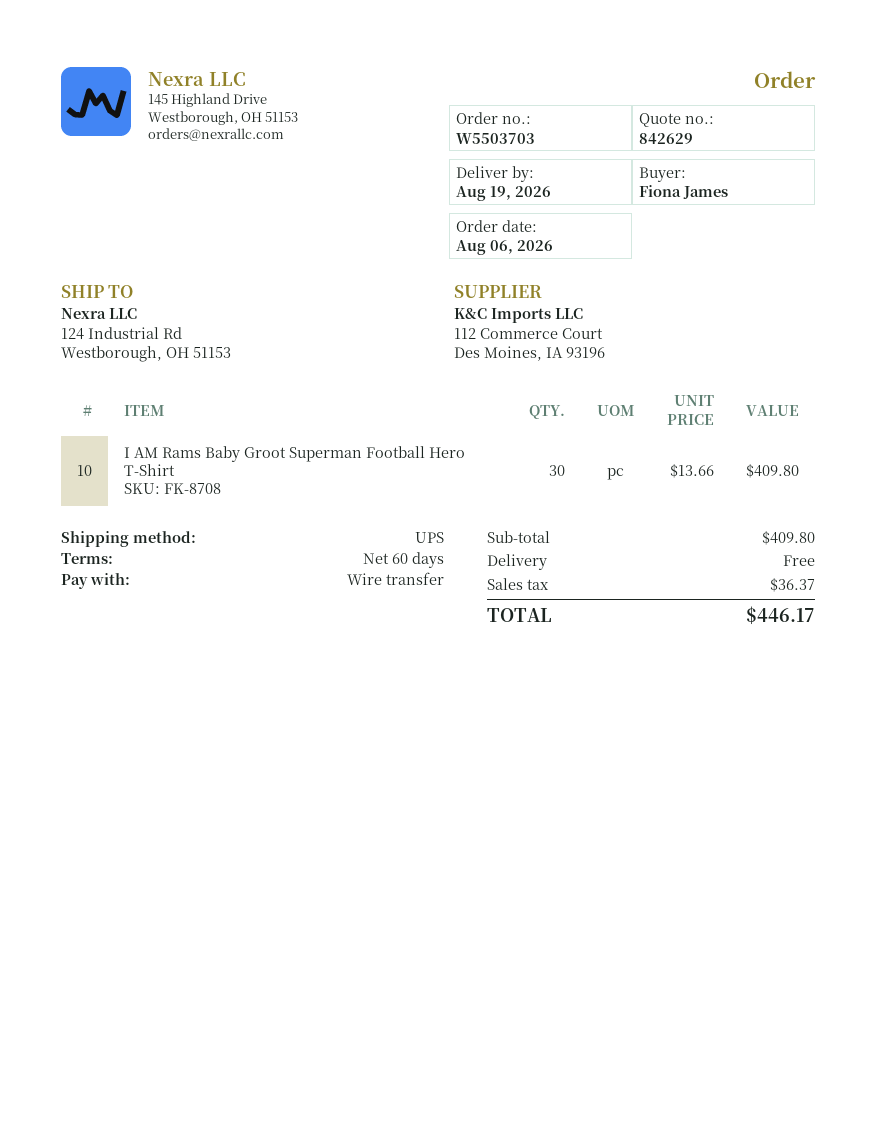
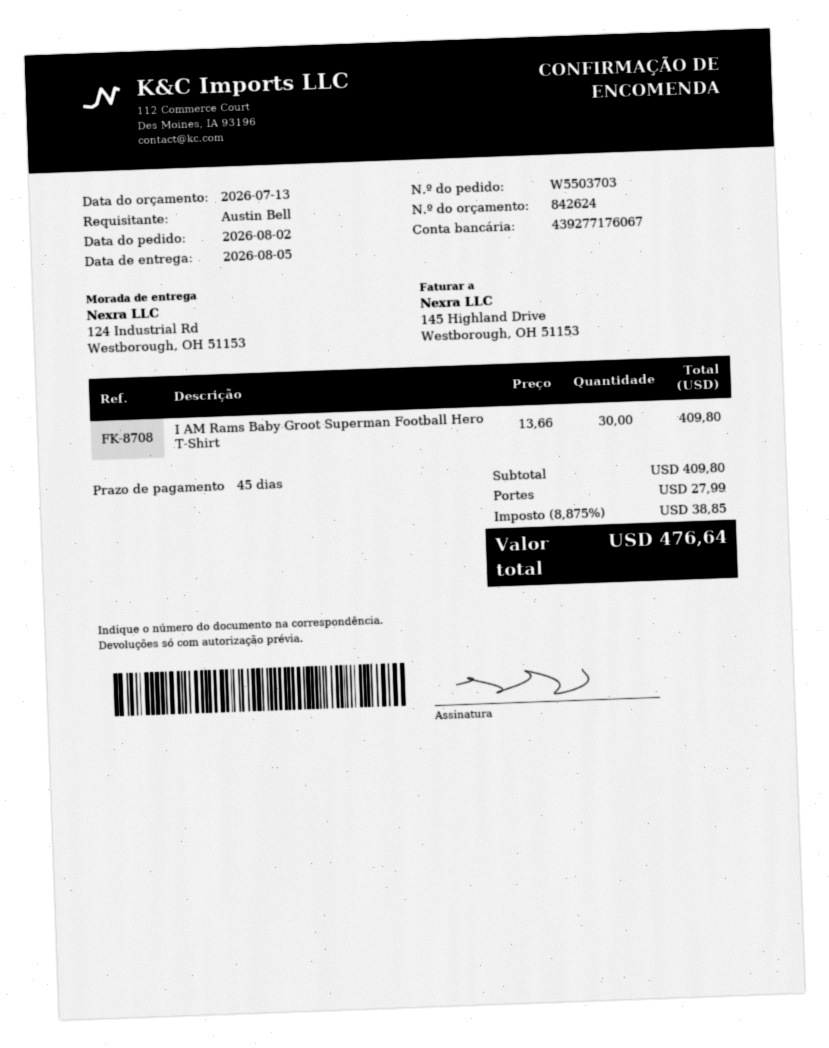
quote number: 842629 -> 842624
order date: 2026-08-06 -> 2026-08-02
delivery date: 2026-08-19 -> 2026-08-05
payment terms: 60 days -> 45 days
ordered by: Fiona James -> Austin Bell
shipping: 0.00 -> 27.99
tax: 36.37 -> 38.85
total: 446.17 -> 476.64

